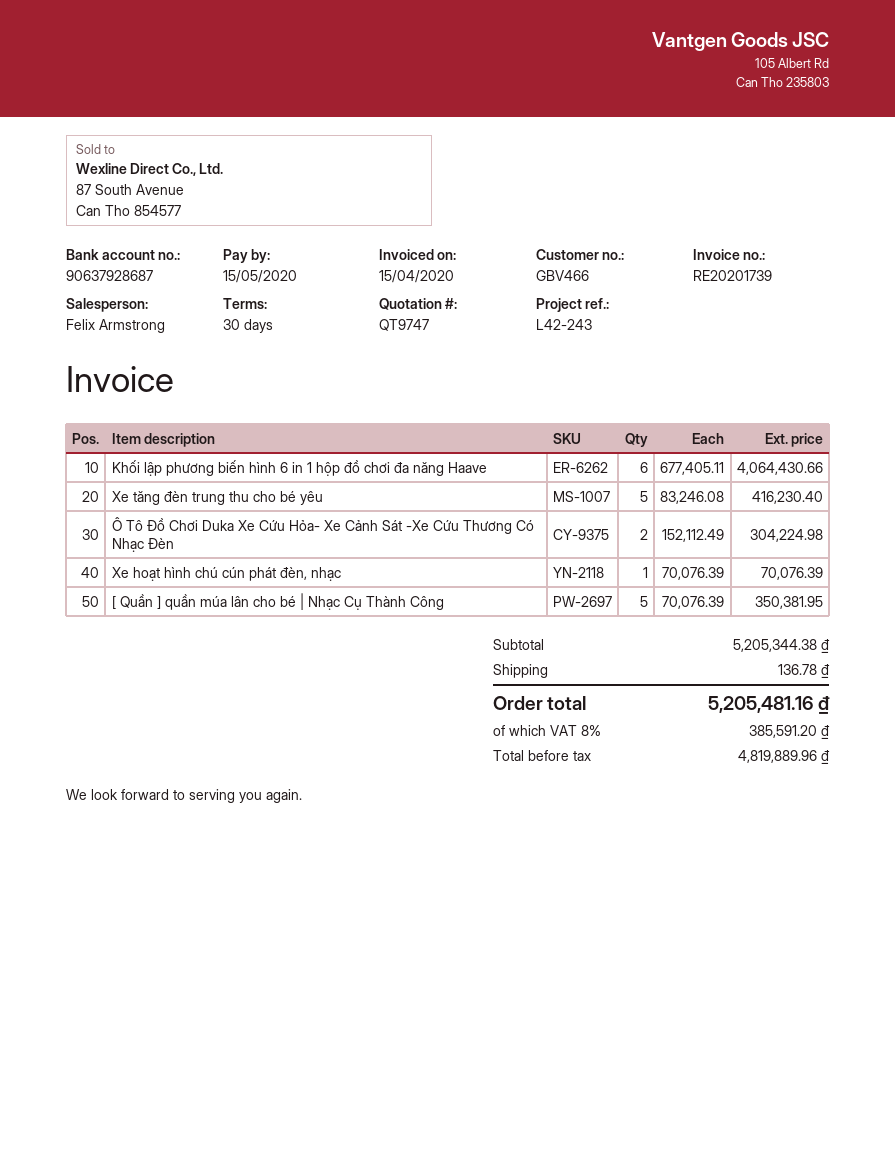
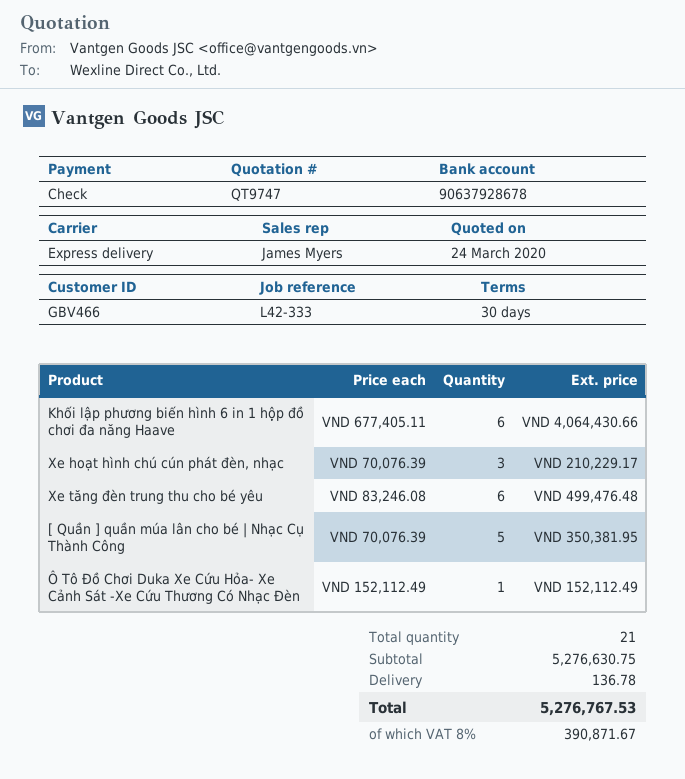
reference: L42-243 -> L42-333
sales rep: Felix Armstrong -> James Myers
bank account: 90637928687 -> 90637928678
Xe tăng đèn trung thu cho bé yêu: 5 x 83246.08 = 416230.40 -> 6 x 83246.08 = 499476.48
Ô Tô Đồ Chơi Duka Xe Cứu Hỏa- Xe Cảnh Sát -Xe Cứu Thương Có Nhạc Đèn: 2 x 152112.49 = 304224.98 -> 1 x 152112.49 = 152112.49
Xe hoạt hình chú cún phát đèn, nhạc: 1 x 70076.39 = 70076.39 -> 3 x 70076.39 = 210229.17
subtotal: 5205344.38 -> 5276630.75
tax: 8% = 385591.20 -> 8% = 390871.67
total: 5205481.16 -> 5276767.53

